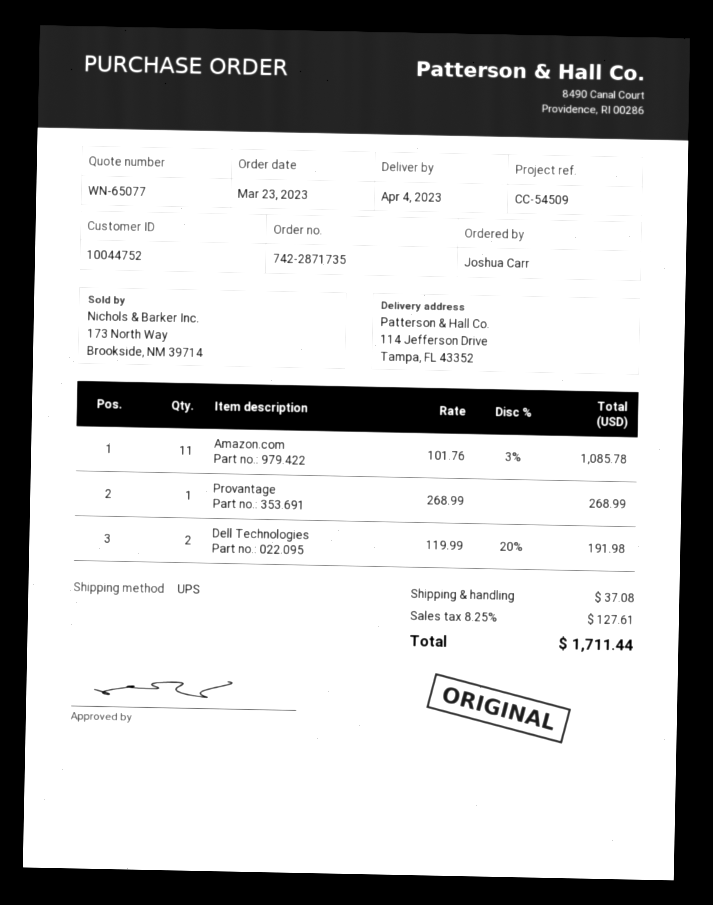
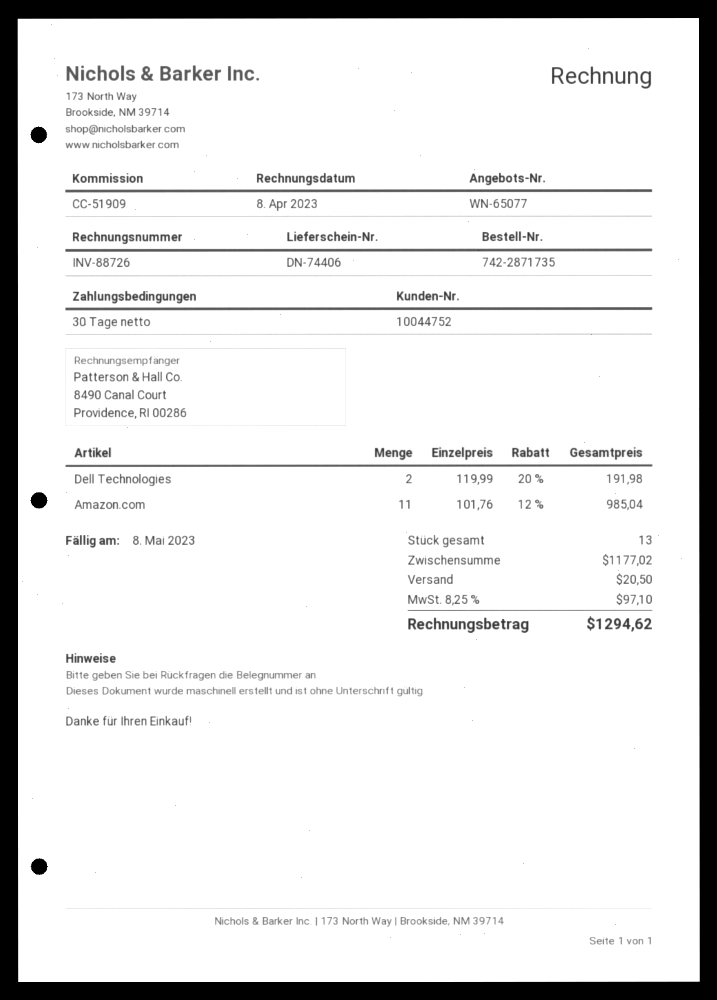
reference: CC-54509 -> CC-51909
Amazon.com: 11 x 101.76 - 3% = 1085.78 -> 11 x 101.76 - 12% = 985.04
Provantage: 1 x 268.99 = 268.99 -> none
shipping: 37.08 -> 20.50
tax: 8.25% = 127.61 -> 8.25% = 97.10
total: 1711.44 -> 1294.62

